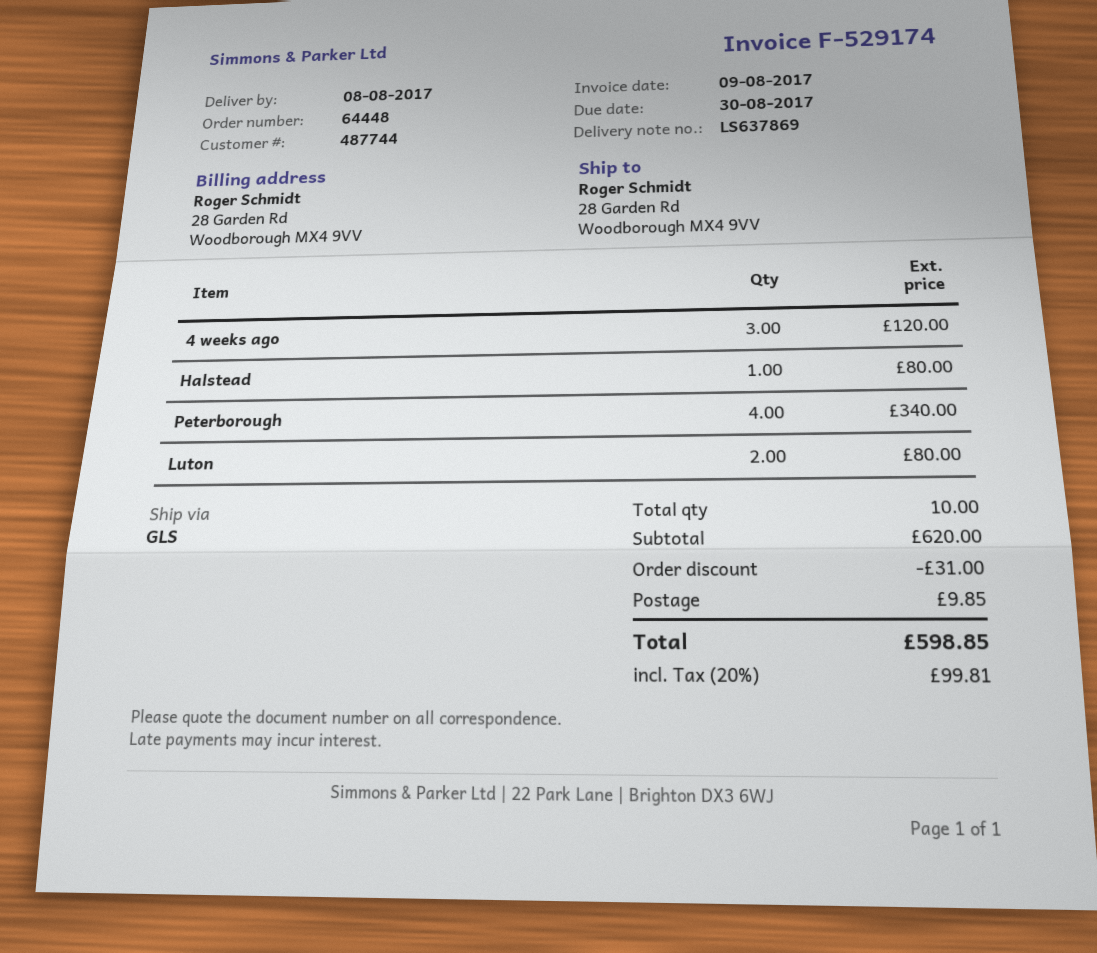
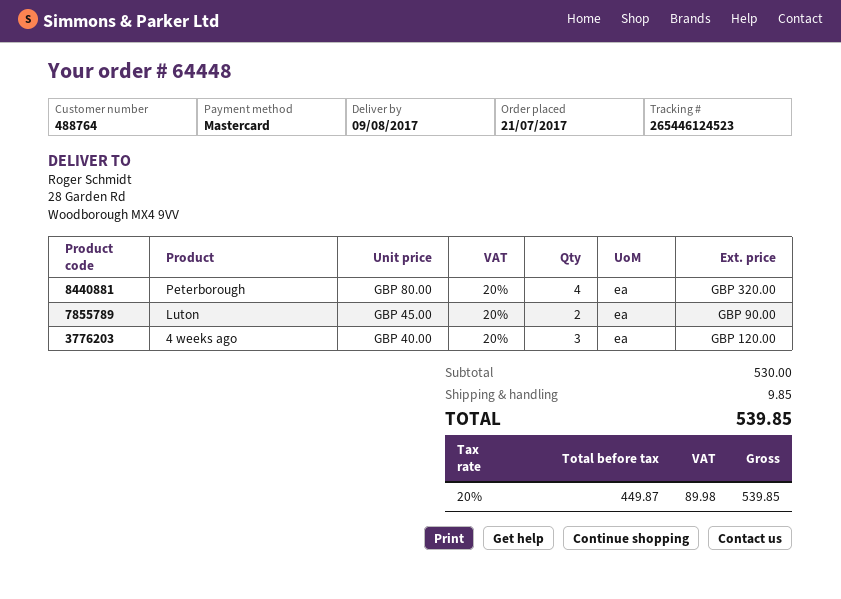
delivery date: 2017-08-08 -> 2017-08-09
customer number: 487744 -> 488764
Halstead: 1 for 80.00 -> none
Peterborough: 4 for 340.00 -> 4 for 320.00
Luton: 2 for 80.00 -> 2 for 90.00
subtotal: 620.00 -> 530.00
discount: 31.00 -> none
tax: 20% = 99.81 -> 20% = 89.98
total: 598.85 -> 539.85

